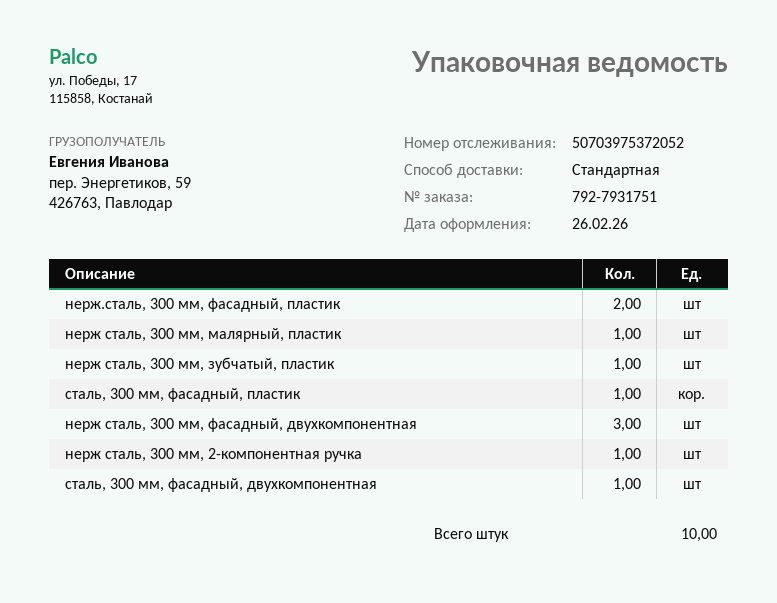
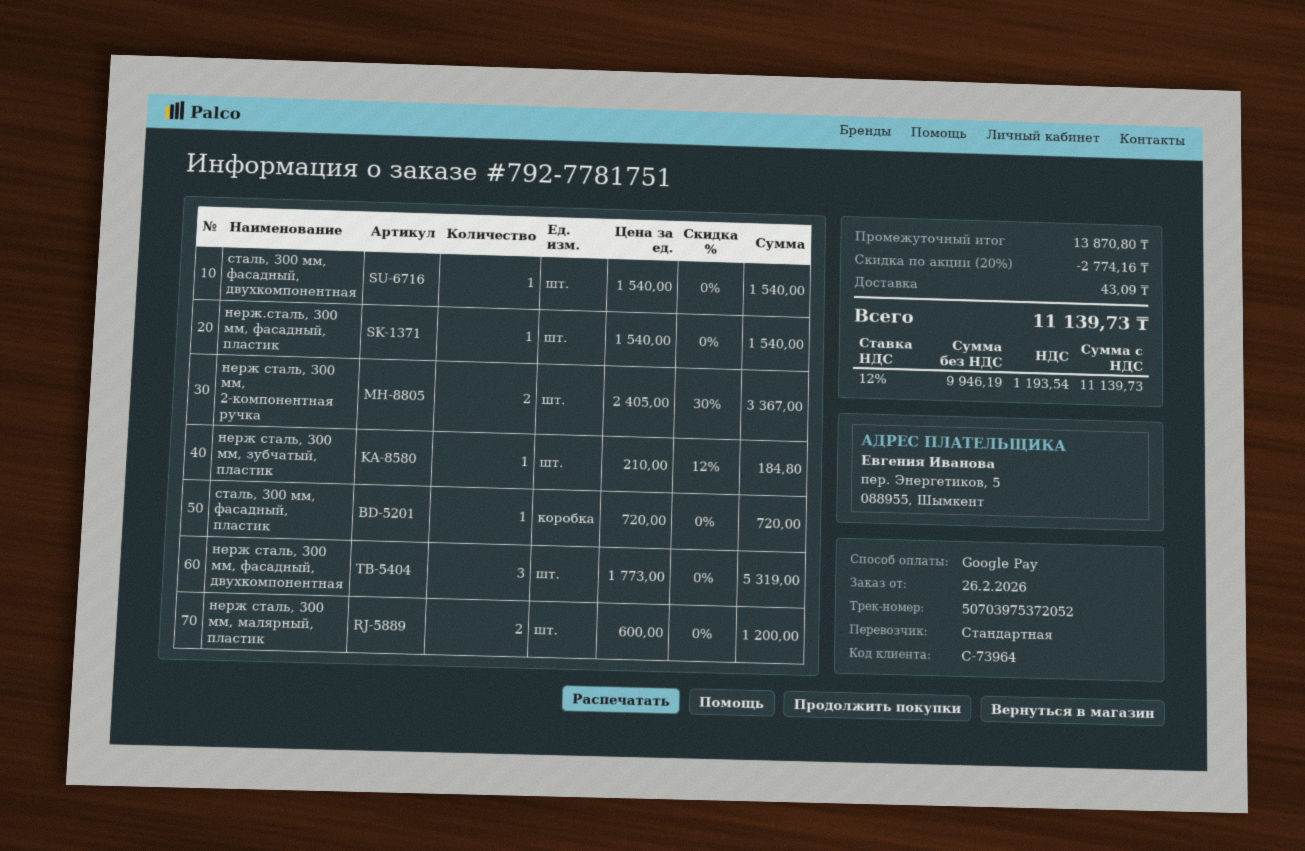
order number: 792-7931751 -> 792-7781751
нерж.сталь, 300 мм, фасадный, пластик: 2 -> 1
нерж сталь, 300 мм, малярный, пластик: 1 -> 2
нерж сталь, 300 мм, 2-компонентная ручка: 1 -> 2

